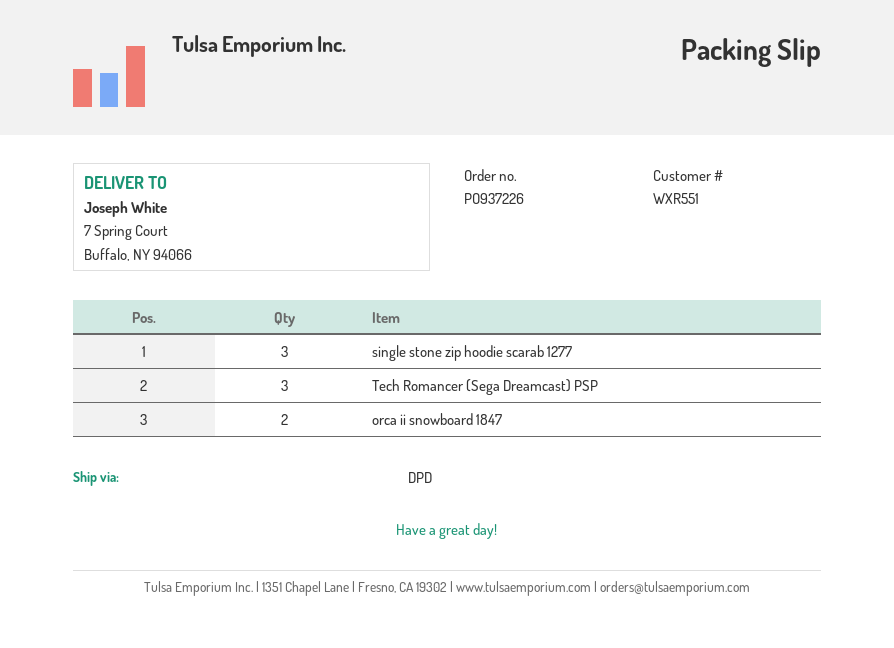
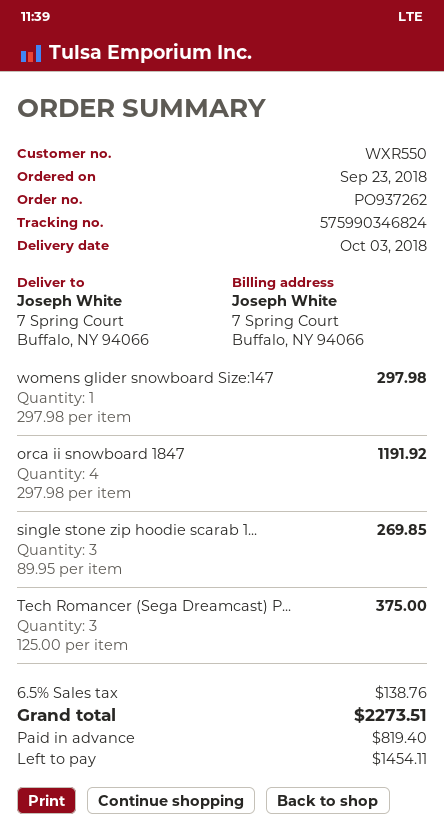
order number: PO937226 -> PO937262
customer number: WXR551 -> WXR550
orca ii snowboard 1847: 2 -> 4
womens glider snowboard Size:147: none -> 1

